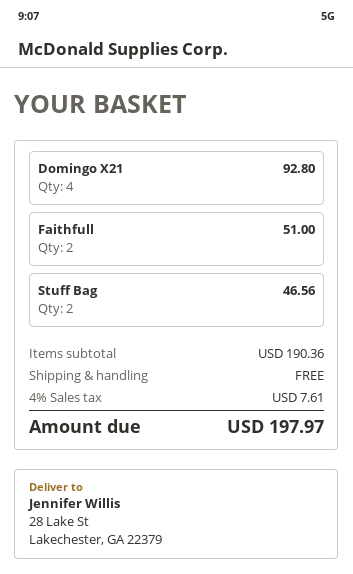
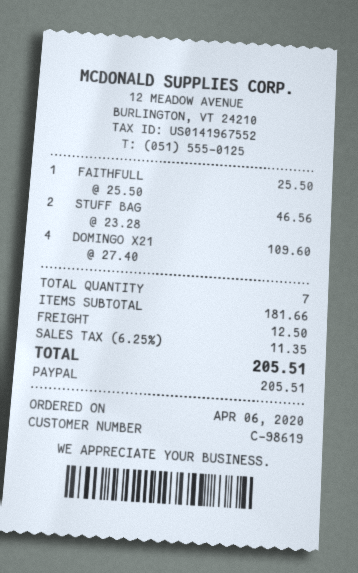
Domingo X21: 4 for 92.80 -> 4 for 109.60
Faithfull: 2 for 51.00 -> 1 for 25.50
subtotal: 190.36 -> 181.66
shipping: 0.00 -> 12.50
tax: 4% = 7.61 -> 6.25% = 11.35
total: 197.97 -> 205.51

